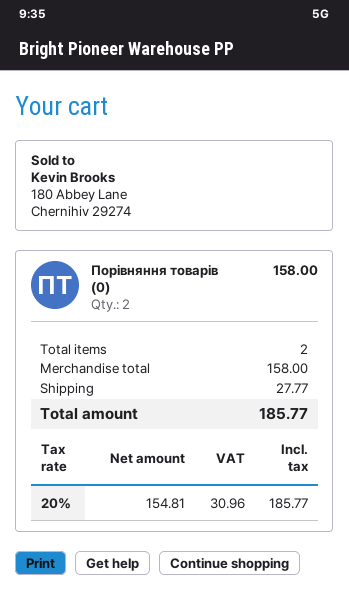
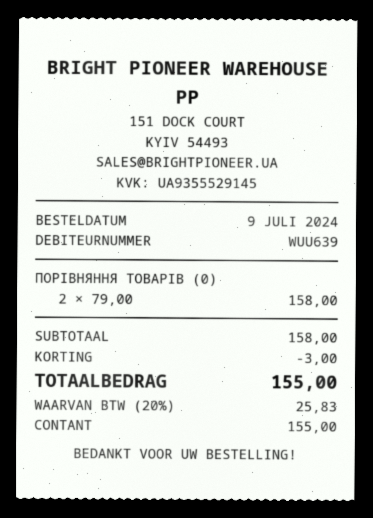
discount: none -> 3.00
shipping: 27.77 -> none
tax: 20% = 30.96 -> 20% = 25.83
total: 185.77 -> 155.00

